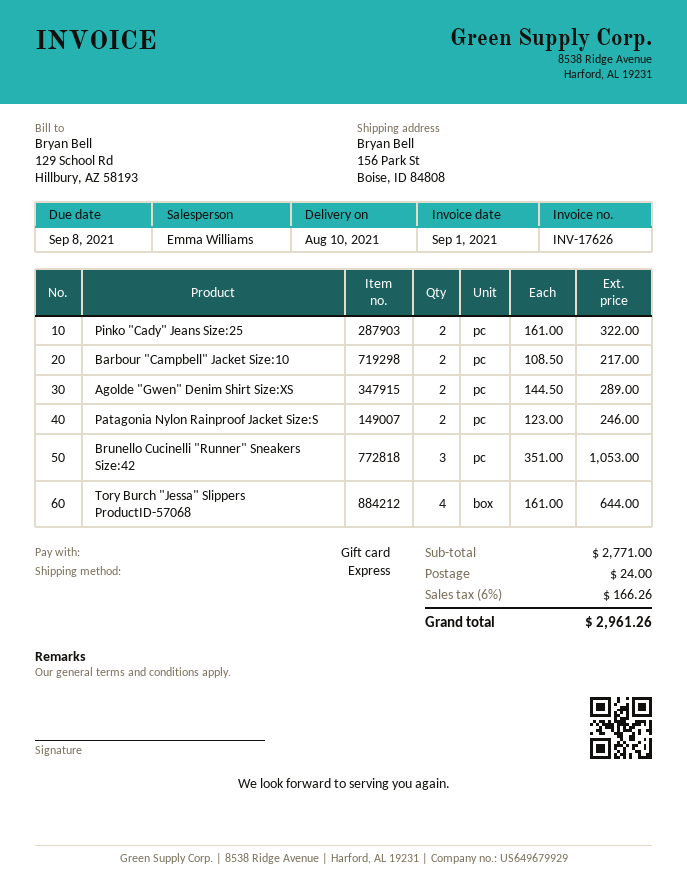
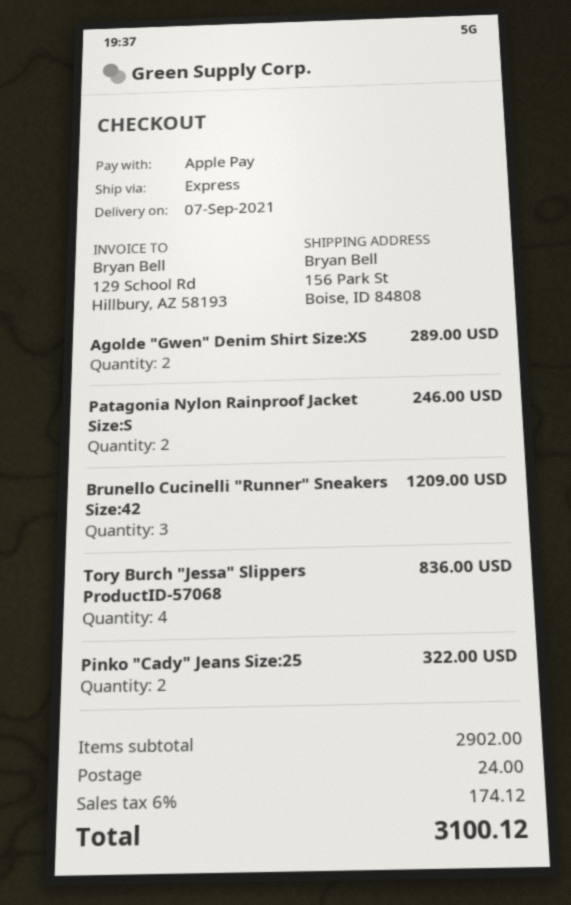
delivery date: 2021-08-10 -> 2021-09-07
payment method: gift card -> Apple Pay
Barbour "Campbell" Jacket Size:10: 2 for 217.00 -> none
Brunello Cucinelli "Runner" Sneakers Size:42: 3 for 1053.00 -> 3 for 1209.00
Tory Burch "Jessa" Slippers ProductID-57068: 4 for 644.00 -> 4 for 836.00
subtotal: 2771.00 -> 2902.00
tax: 6% = 166.26 -> 6% = 174.12
total: 2961.26 -> 3100.12

